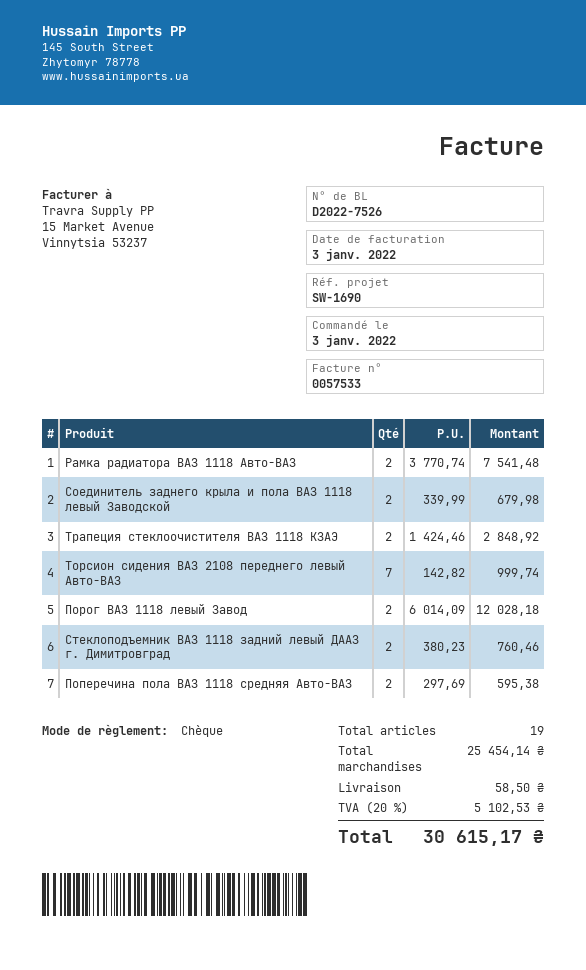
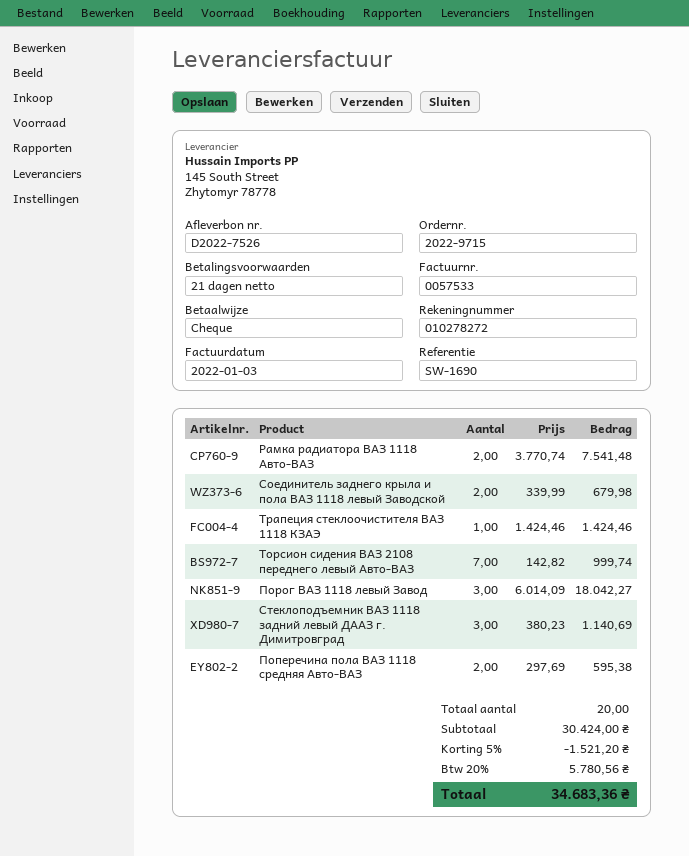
Трапеция стеклоочистителя ВАЗ 1118 КЗАЭ: 2 x 1424.46 = 2848.92 -> 1 x 1424.46 = 1424.46
Порог ВАЗ 1118 левый Завод: 2 x 6014.09 = 12028.18 -> 3 x 6014.09 = 18042.27
Стеклоподъемник ВАЗ 1118 задний левый ДААЗ г. Димитровград: 2 x 380.23 = 760.46 -> 3 x 380.23 = 1140.69
total quantity: 19 -> 20
subtotal: 25454.14 -> 30424.00
discount: none -> 5% = 1521.20
shipping: 58.50 -> none
tax: 20% = 5102.53 -> 20% = 5780.56
total: 30615.17 -> 34683.36

